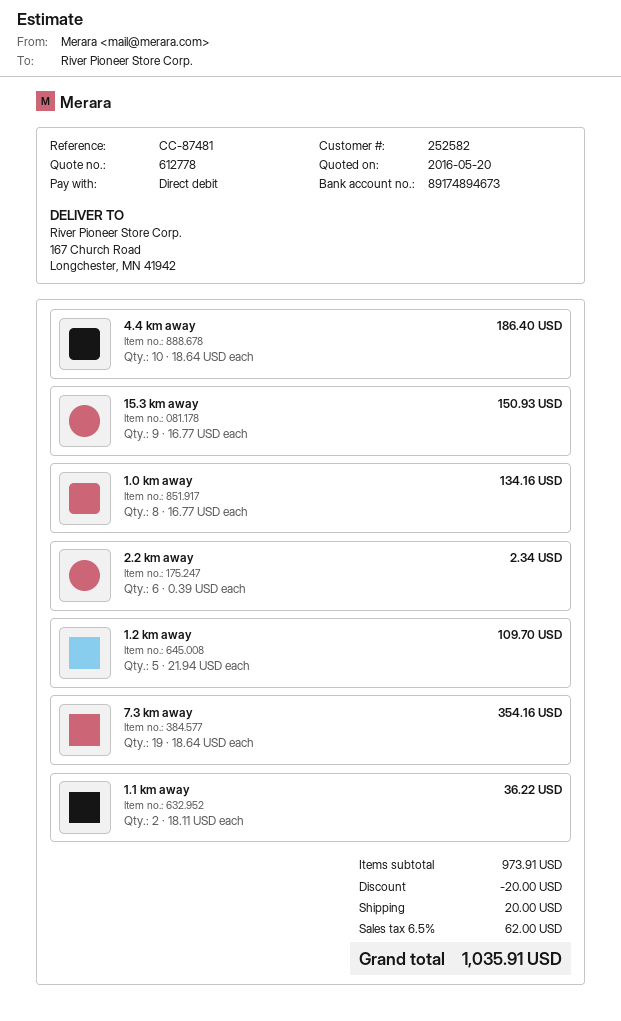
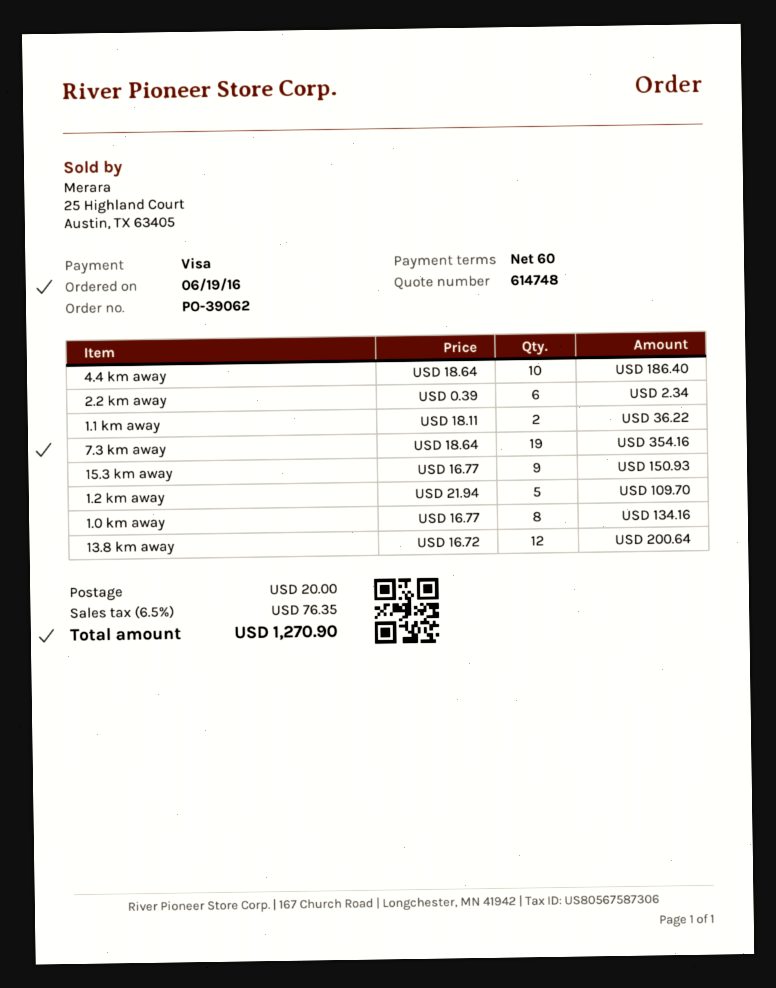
quote number: 612778 -> 614748
payment method: direct debit -> Visa
13.8 km away: none -> 12 x 16.72 = 200.64
discount: 20.00 -> none
tax: 6.5% = 62.00 -> 6.5% = 76.35
total: 1035.91 -> 1270.90

